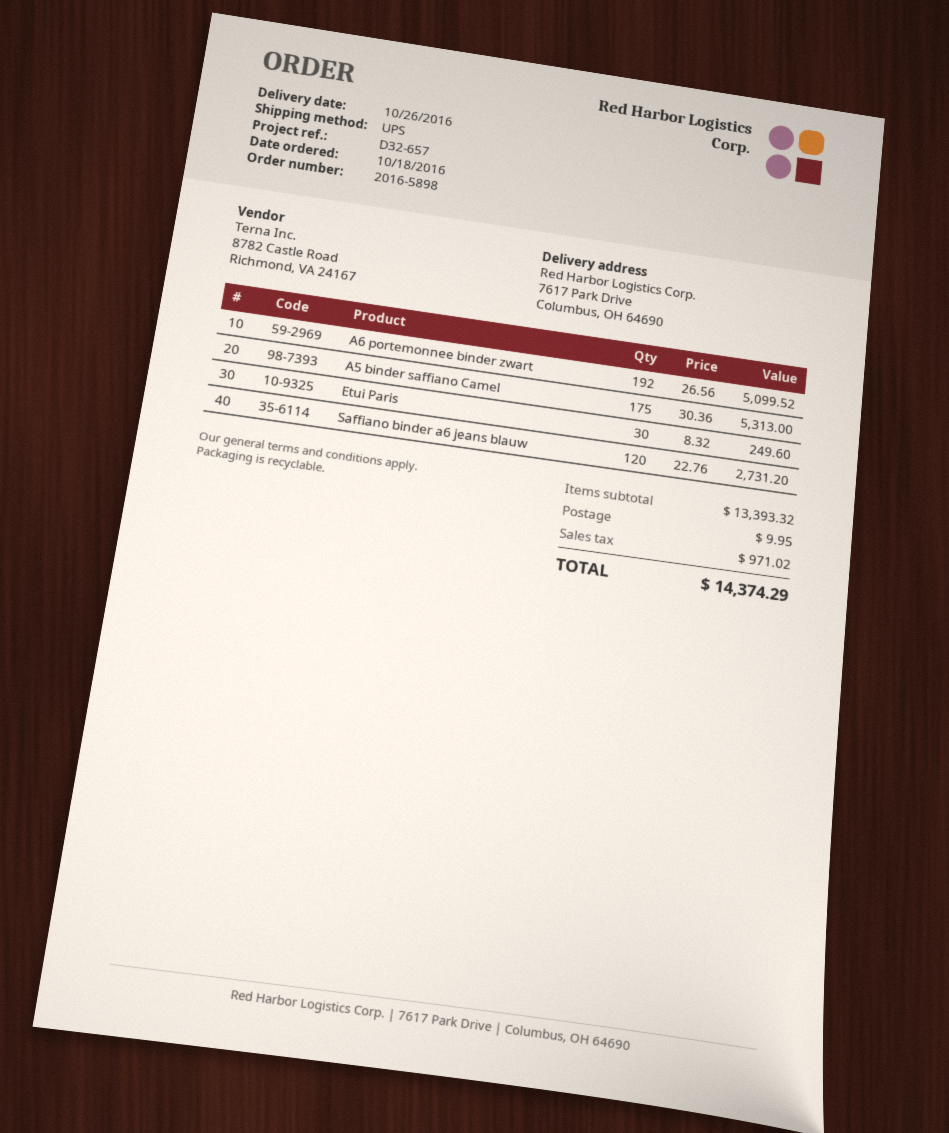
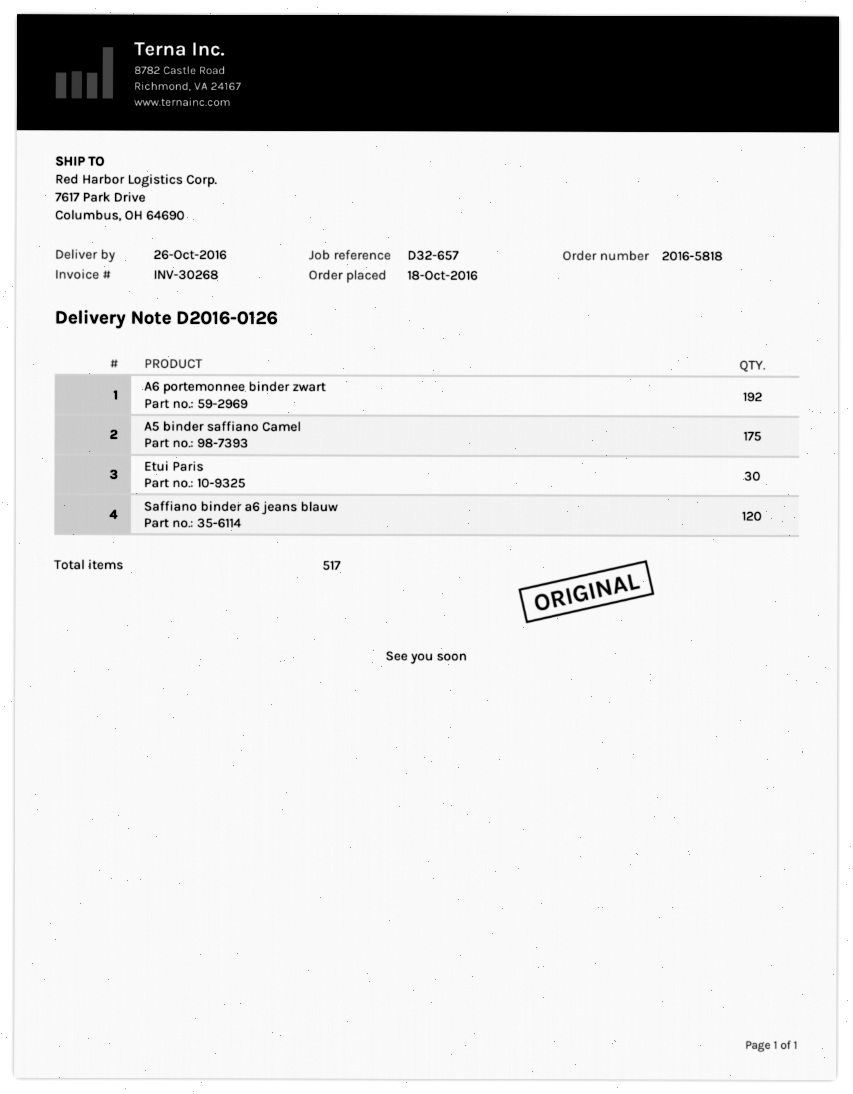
order number: 2016-5898 -> 2016-5818

